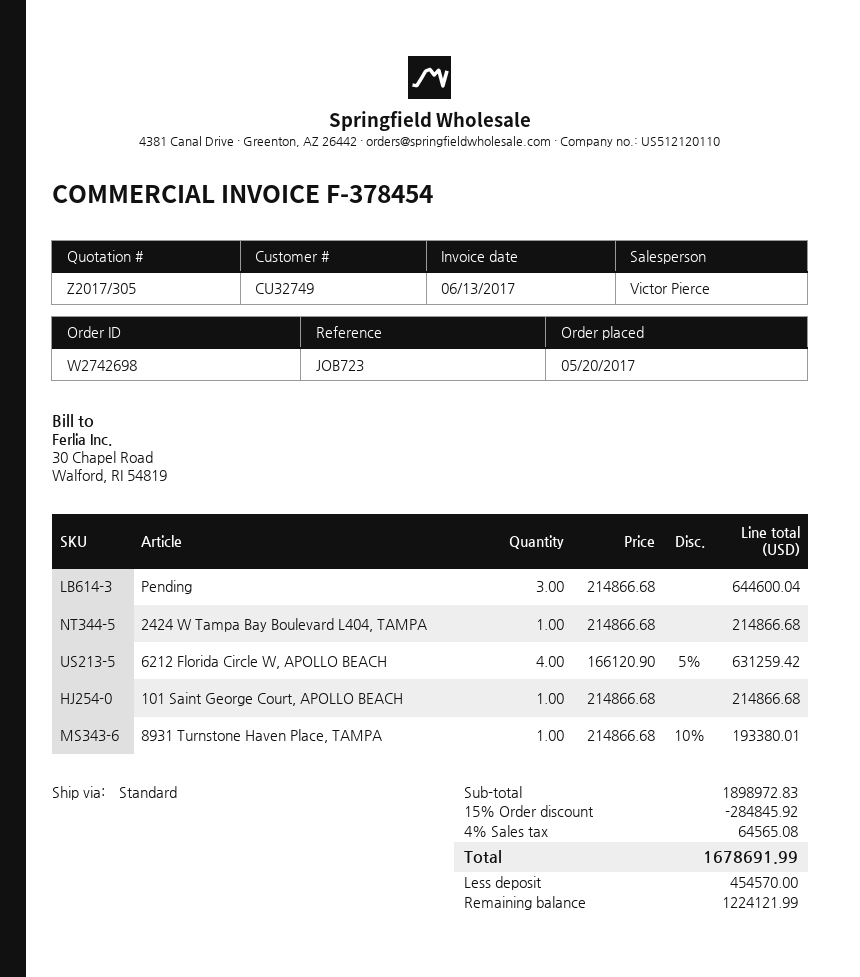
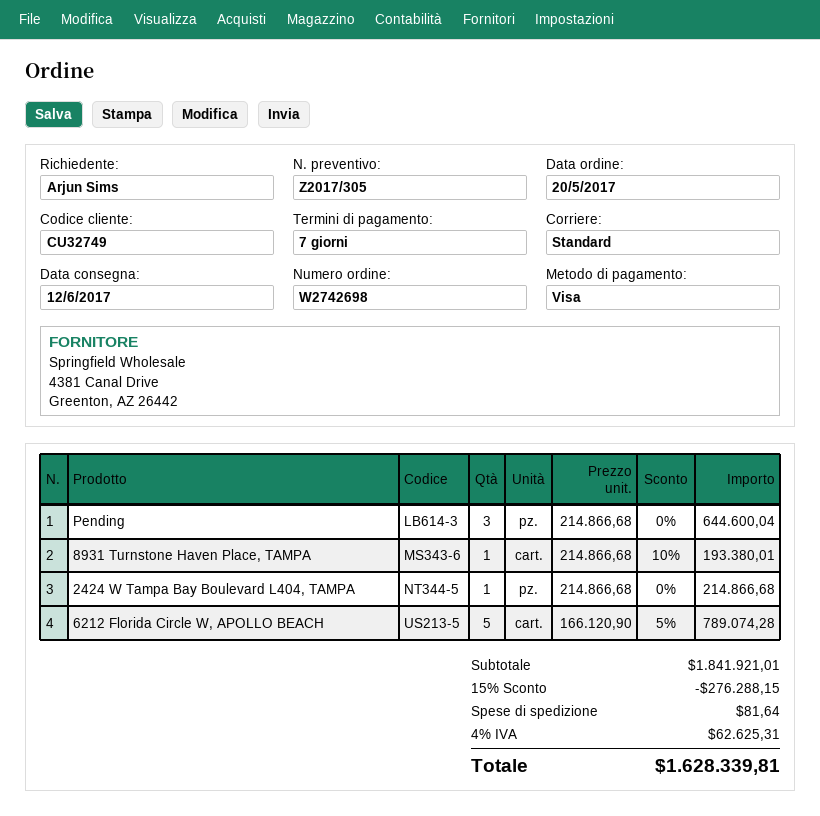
6212 Florida Circle W, APOLLO BEACH: 4 x 166120.90 - 5% = 631259.42 -> 5 x 166120.90 - 5% = 789074.28
101 Saint George Court, APOLLO BEACH: 1 x 214866.68 = 214866.68 -> none
subtotal: 1898972.83 -> 1841921.01
discount: 15% = 284845.92 -> 15% = 276288.15
shipping: none -> 81.64
tax: 4% = 64565.08 -> 4% = 62625.31
total: 1678691.99 -> 1628339.81

